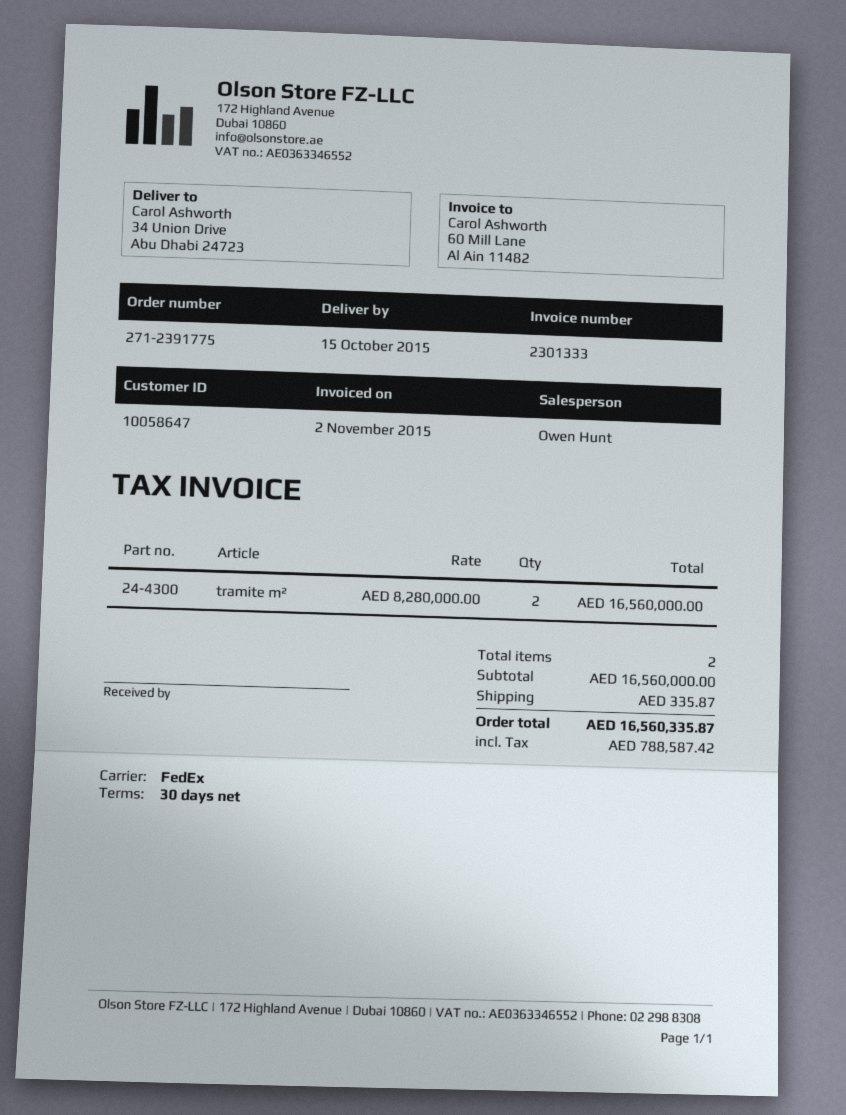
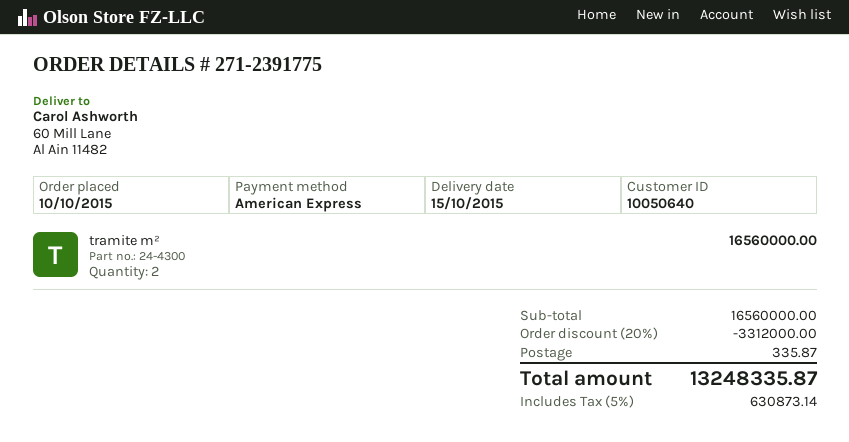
customer number: 10058647 -> 10050640
ship to: 34 Union Drive, Abu Dhabi 24723 -> 60 Mill Lane, Al Ain 11482
discount: none -> 20% = 3312000.00
tax: 788587.42 -> 630873.14
total: 16560335.87 -> 13248335.87

